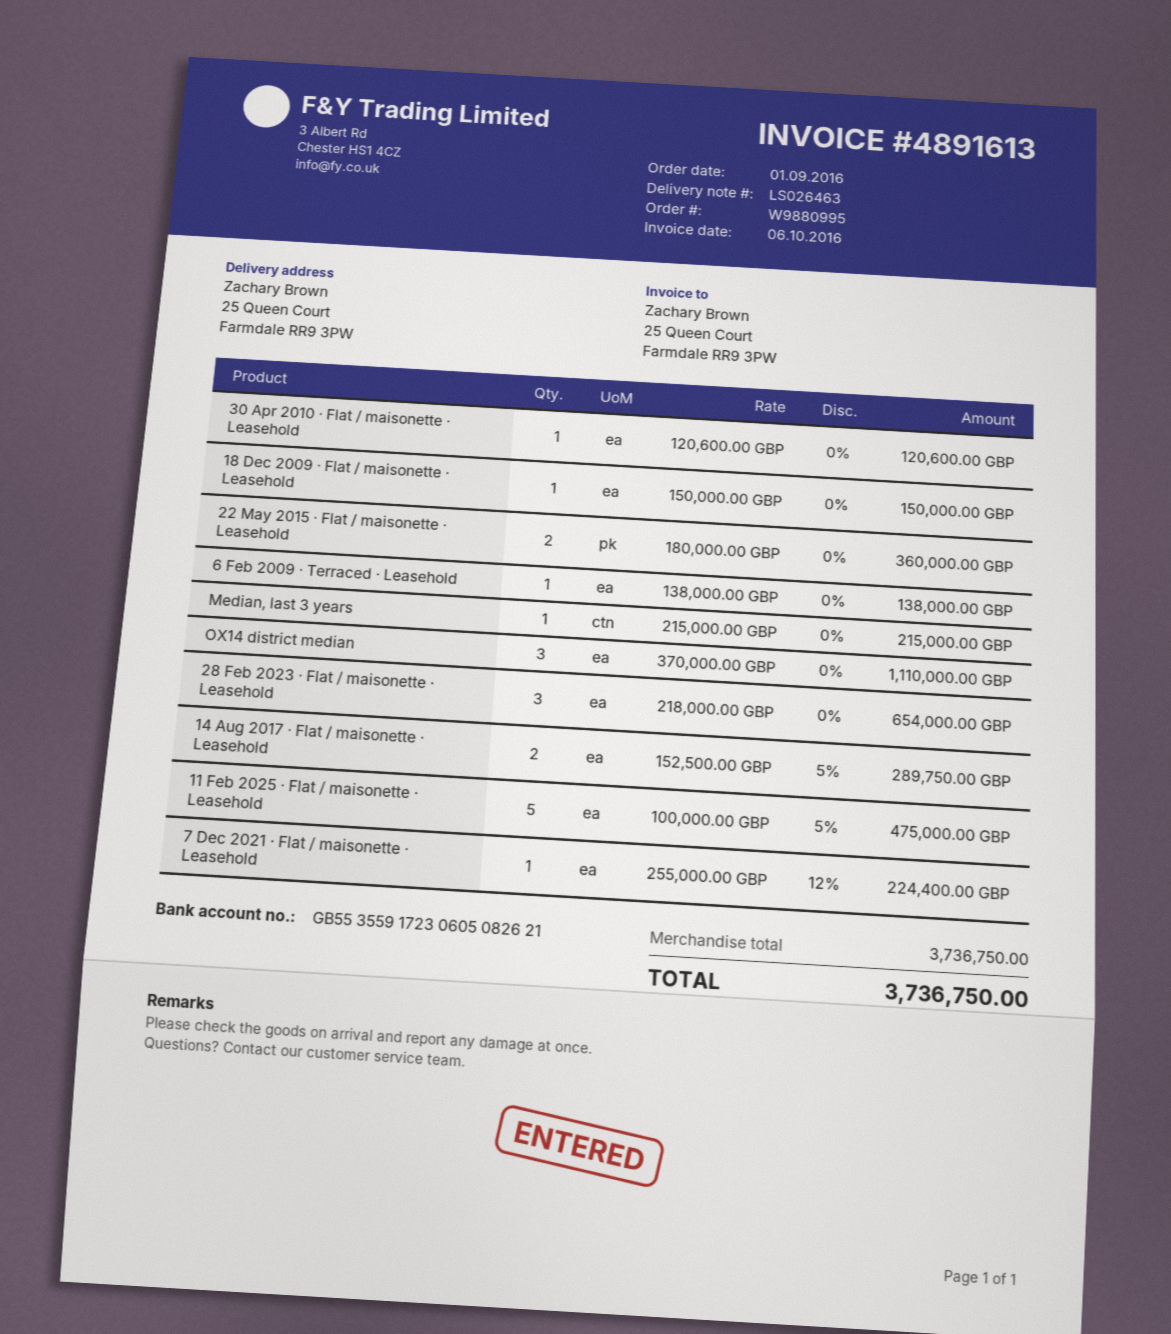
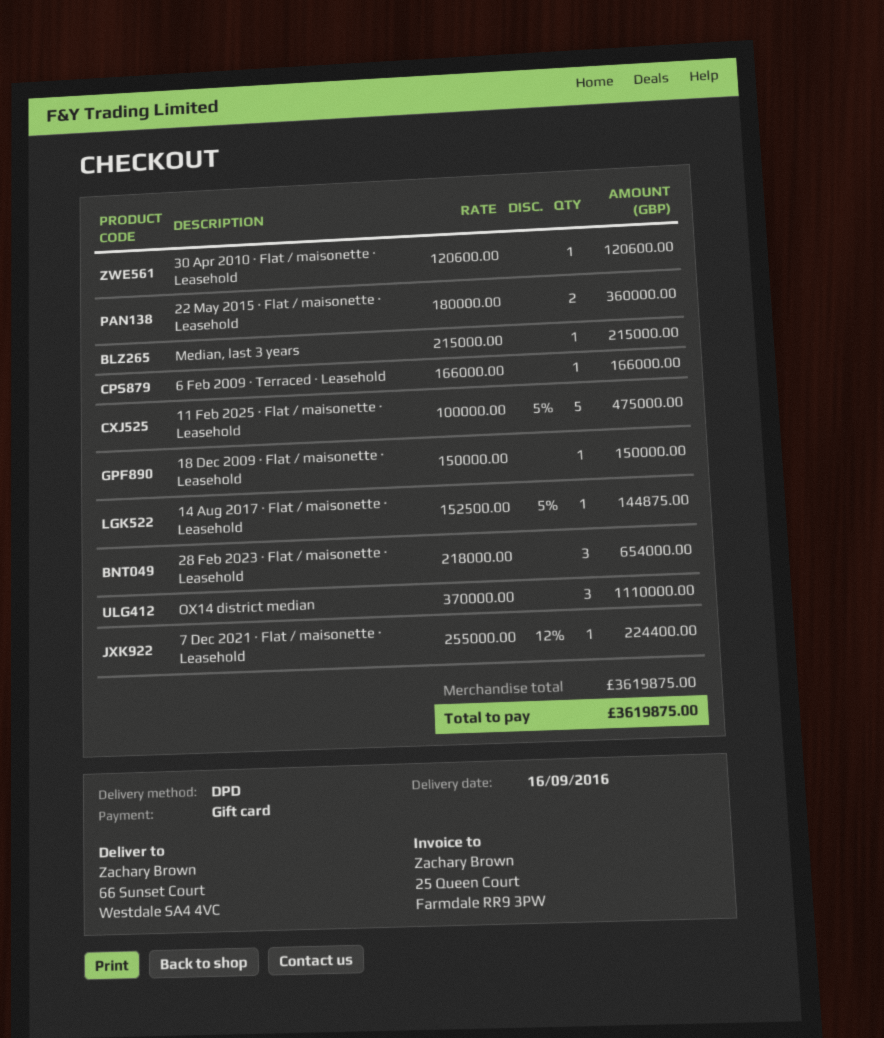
ship to: 25 Queen Court, Farmdale RR9 3PW -> 66 Sunset Court, Westdale SA4 4VC
6 Feb 2009 · Terraced · Leasehold: 1 x 138000.00 = 138000.00 -> 1 x 166000.00 = 166000.00
14 Aug 2017 · Flat / maisonette · Leasehold: 2 x 152500.00 - 5% = 289750.00 -> 1 x 152500.00 - 5% = 144875.00
subtotal: 3736750.00 -> 3619875.00
total: 3736750.00 -> 3619875.00

